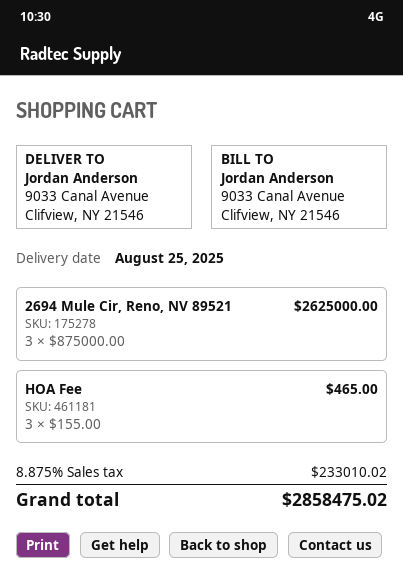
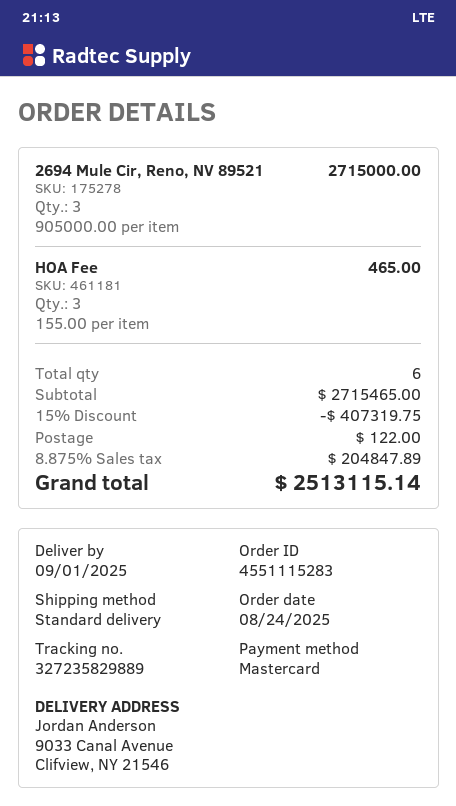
delivery date: 2025-08-25 -> 2025-09-01
2694 Mule Cir, Reno, NV 89521: 3 x 875000.00 = 2625000.00 -> 3 x 905000.00 = 2715000.00
discount: none -> 15% = 407319.75
shipping: none -> 122.00
tax: 8.875% = 233010.02 -> 8.875% = 204847.89
total: 2858475.02 -> 2513115.14

